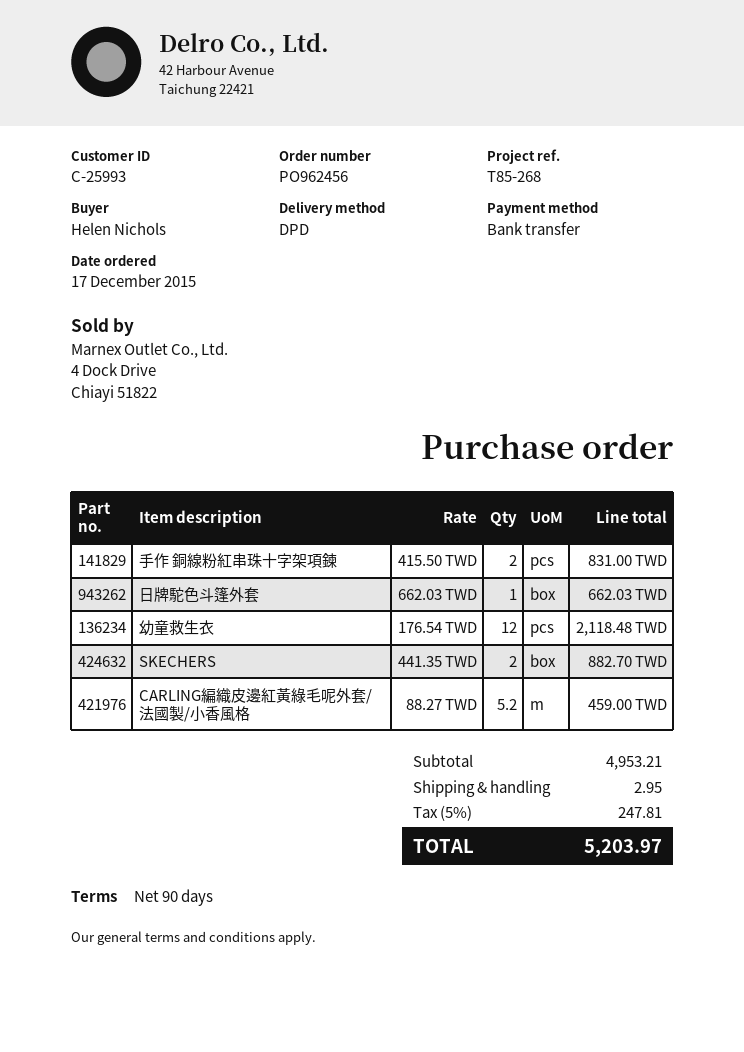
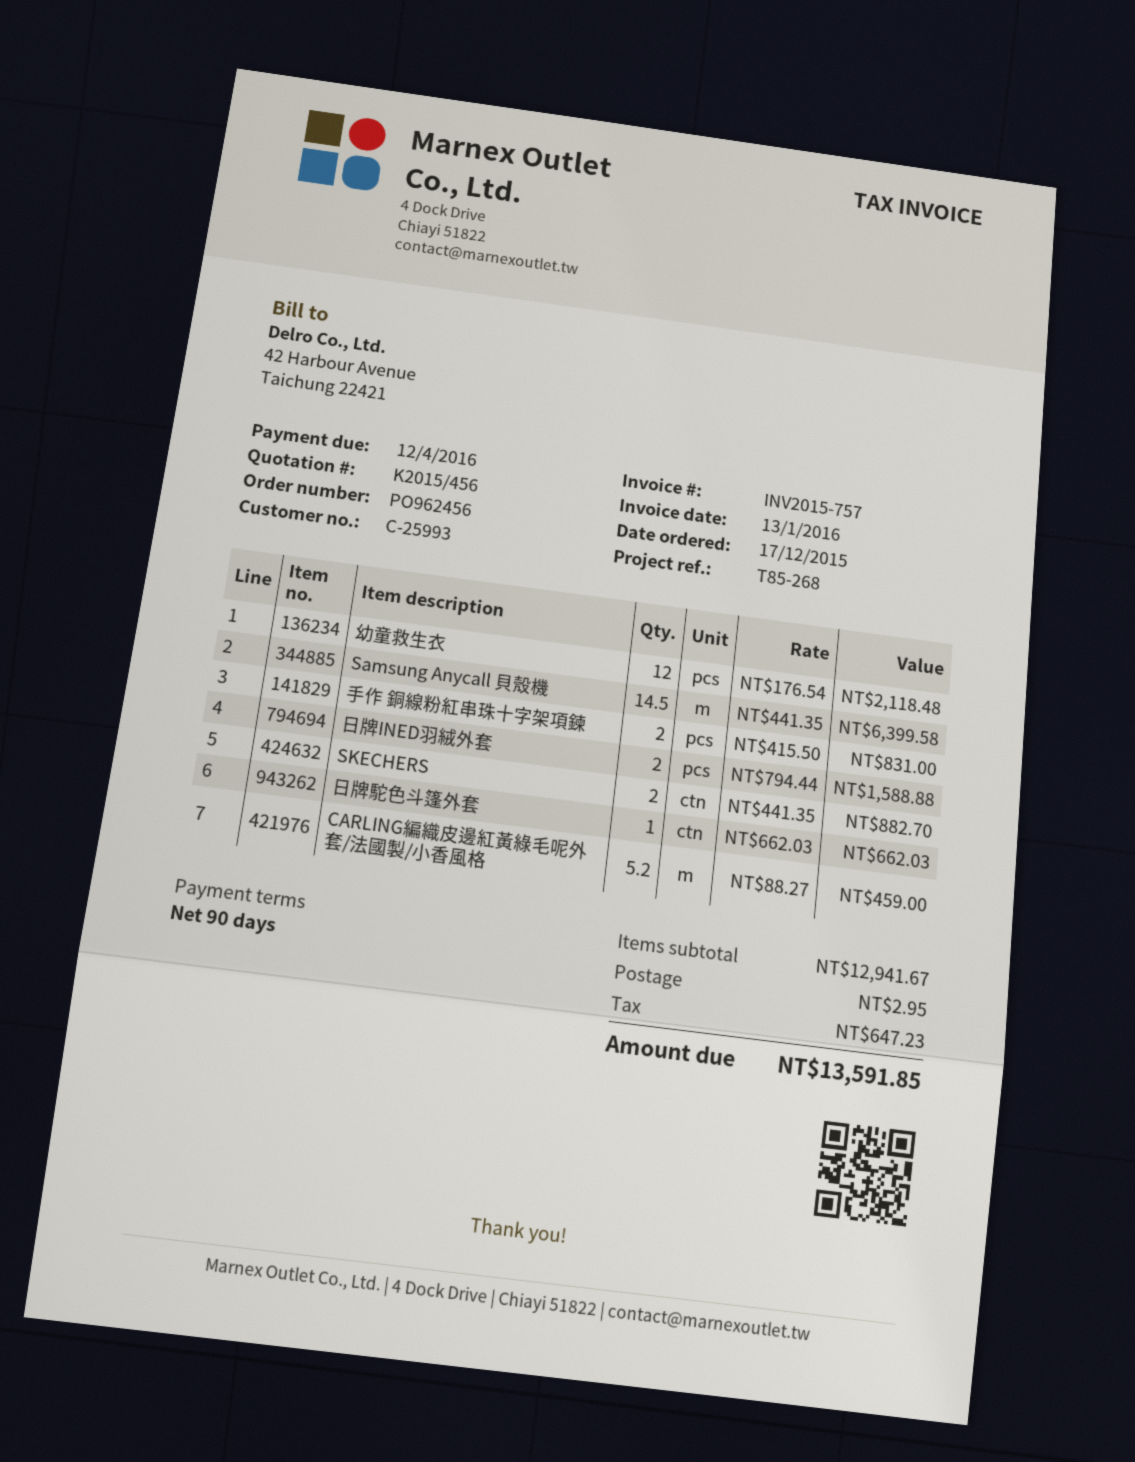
Samsung Anycall 貝殼機: none -> 14.5 x 441.35 = 6399.58
日牌INED羽絨外套: none -> 2 x 794.44 = 1588.88
subtotal: 4953.21 -> 12941.67
tax: 247.81 -> 647.23
total: 5203.97 -> 13591.85

